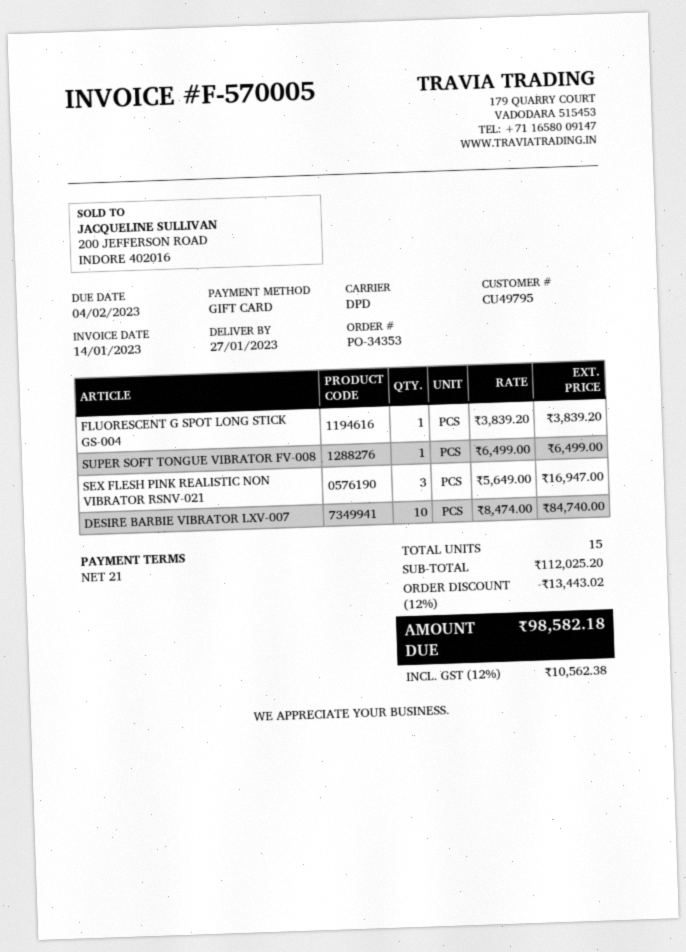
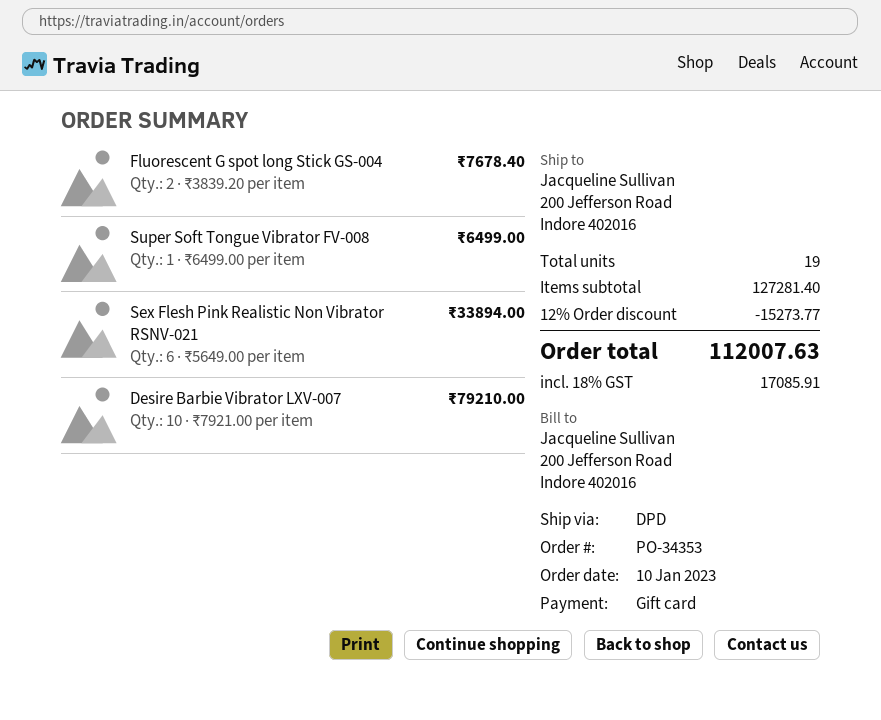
FLUORESCENT G SPOT LONG STICK GS-004: 1 x 3839.20 = 3839.20 -> 2 x 3839.20 = 7678.40
SEX FLESH PINK REALISTIC NON VIBRATOR RSNV-021: 3 x 5649.00 = 16947.00 -> 6 x 5649.00 = 33894.00
DESIRE BARBIE VIBRATOR LXV-007: 10 x 8474.00 = 84740.00 -> 10 x 7921.00 = 79210.00
total quantity: 15 -> 19
subtotal: 112025.20 -> 127281.40
discount: 12% = 13443.02 -> 12% = 15273.77
tax: 12% = 10562.38 -> 18% = 17085.91
total: 98582.18 -> 112007.63

